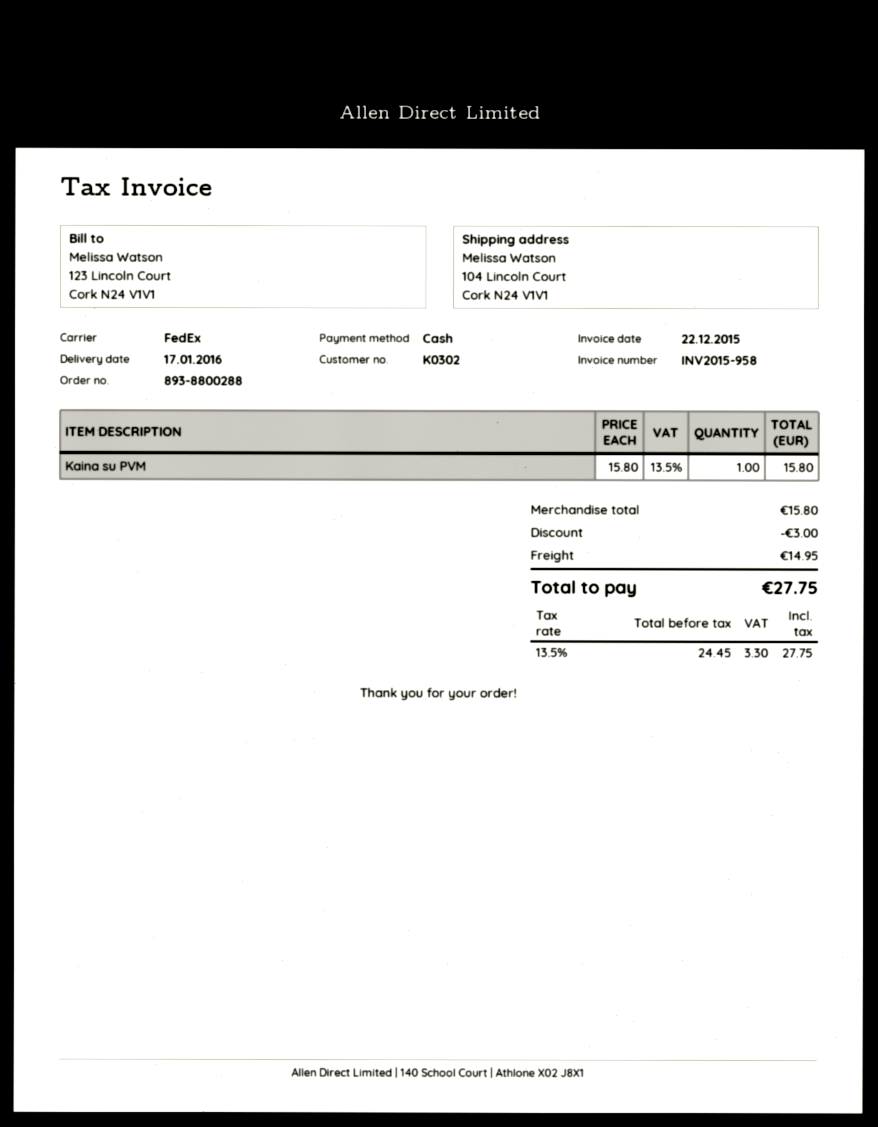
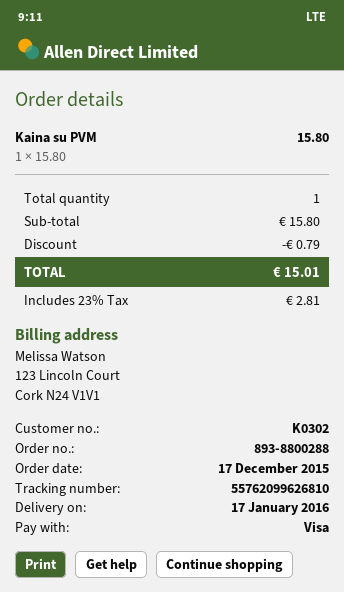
payment method: cash -> Visa
discount: 3.00 -> 0.79
shipping: 14.95 -> none
tax: 13.5% = 3.30 -> 23% = 2.81
total: 27.75 -> 15.01

